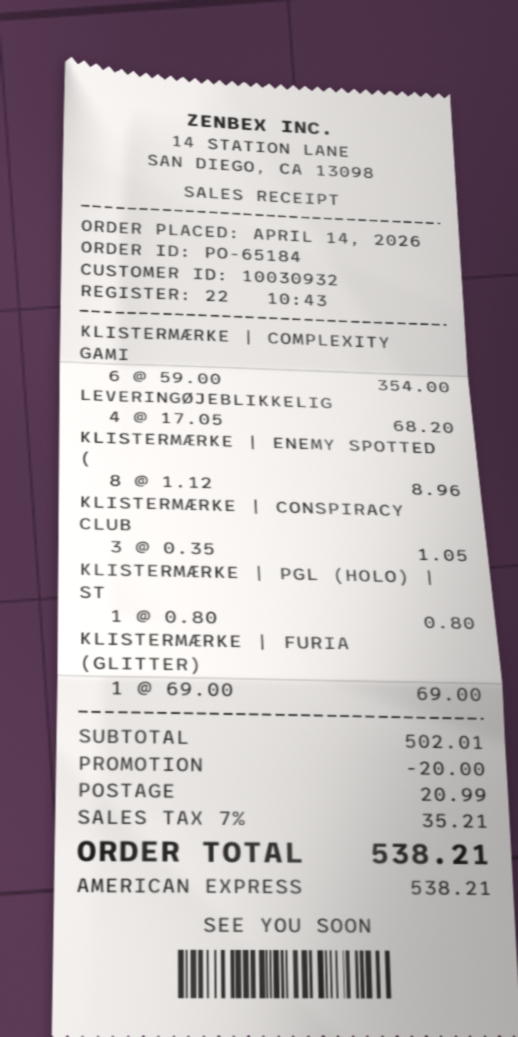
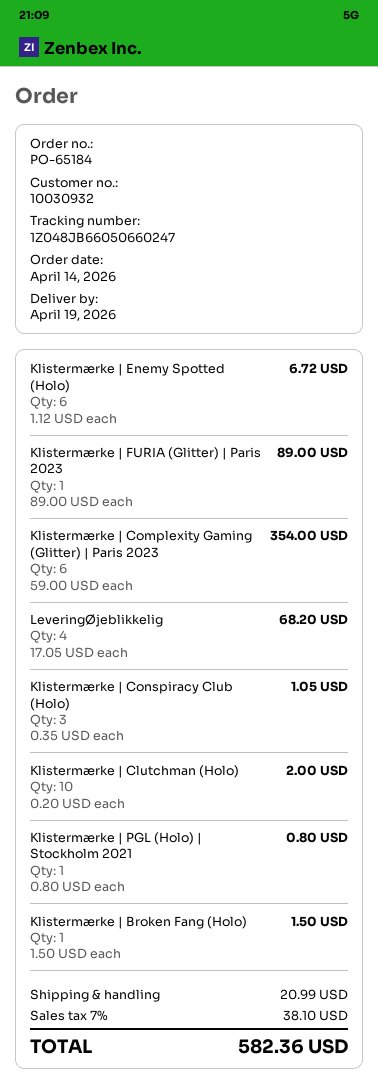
KLISTERMÆRKE | ENEMY SPOTTED (: 8 x 1.12 = 8.96 -> 6 x 1.12 = 6.72
KLISTERMÆRKE | FURIA (GLITTER): 1 x 69.00 = 69.00 -> 1 x 89.00 = 89.00
Klistermærke | Clutchman (Holo): none -> 10 x 0.20 = 2.00
Klistermærke | Broken Fang (Holo): none -> 1 x 1.50 = 1.50
discount: 20.00 -> none
tax: 7% = 35.21 -> 7% = 38.10
total: 538.21 -> 582.36

